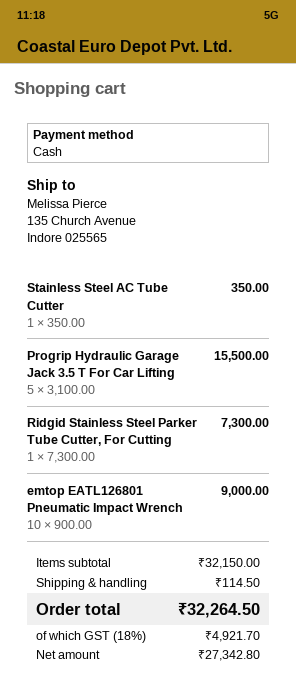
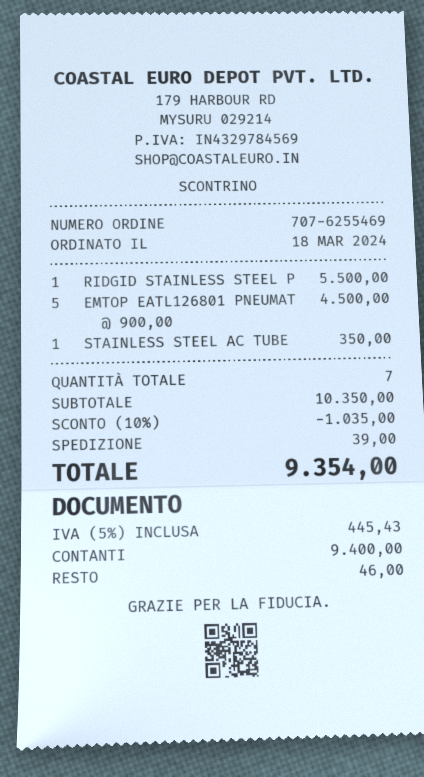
Progrip Hydraulic Garage Jack 3.5 T For Car Lifting: 5 x 3100.00 = 15500.00 -> none
Ridgid Stainless Steel Parker Tube Cutter, For Cutting: 1 x 7300.00 = 7300.00 -> 1 x 5500.00 = 5500.00
emtop EATL126801 Pneumatic Impact Wrench: 10 x 900.00 = 9000.00 -> 5 x 900.00 = 4500.00
subtotal: 32150.00 -> 10350.00
discount: none -> 10% = 1035.00
shipping: 114.50 -> 39.00
tax: 18% = 4921.70 -> 5% = 445.43
total: 32264.50 -> 9354.00

